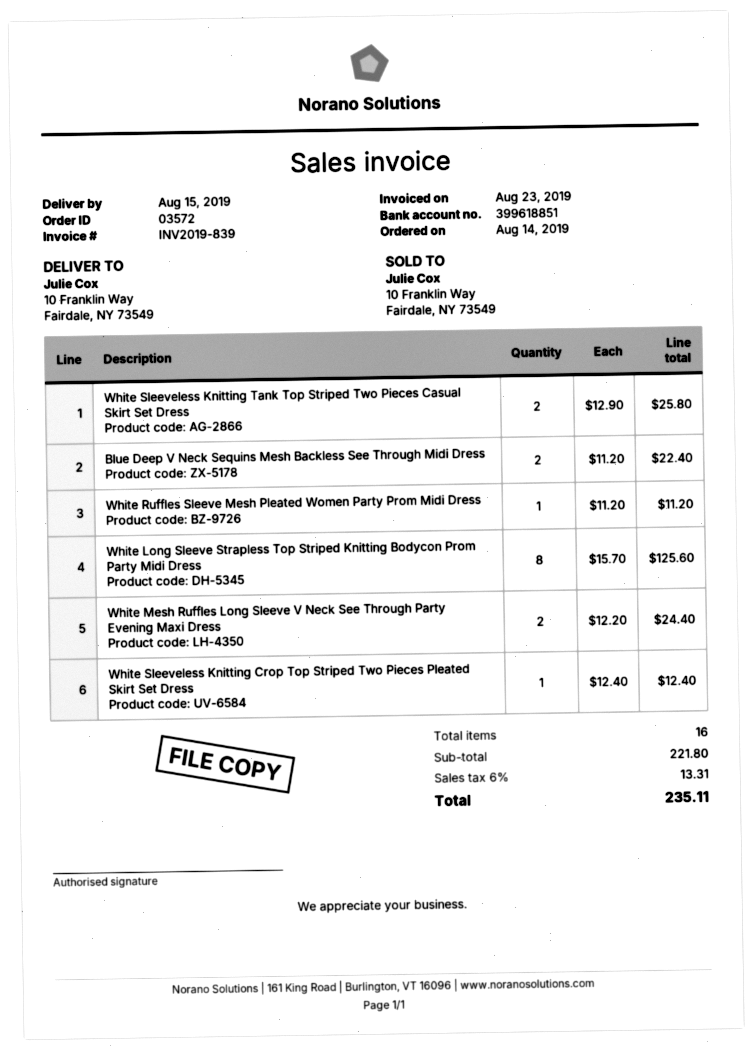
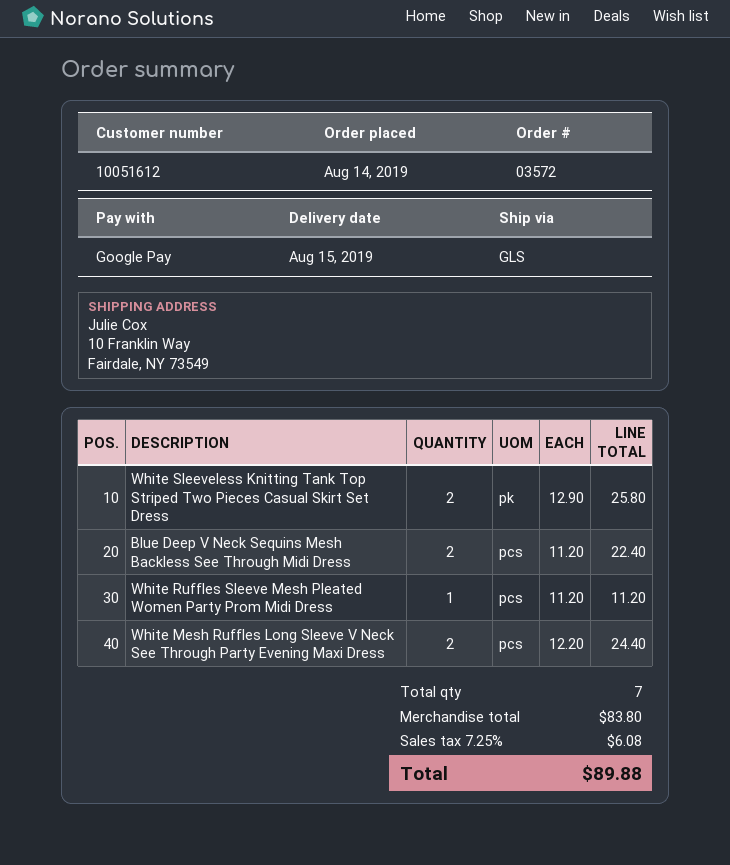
White Long Sleeve Strapless Top Striped Knitting Bodycon Prom Party Midi Dress: 8 x 15.70 = 125.60 -> none
White Sleeveless Knitting Crop Top Striped Two Pieces Pleated Skirt Set Dress: 1 x 12.40 = 12.40 -> none
total quantity: 16 -> 7
subtotal: 221.80 -> 83.80
tax: 6% = 13.31 -> 7.25% = 6.08
total: 235.11 -> 89.88

